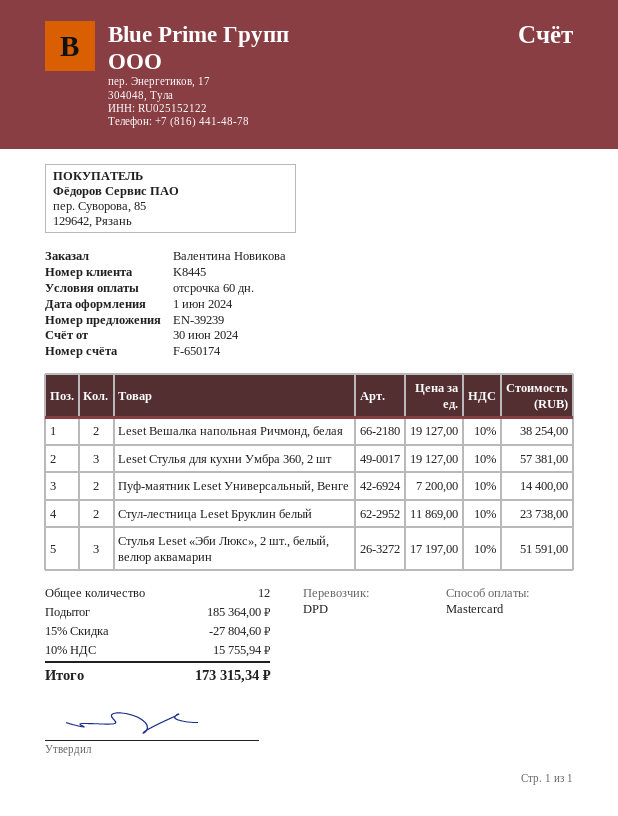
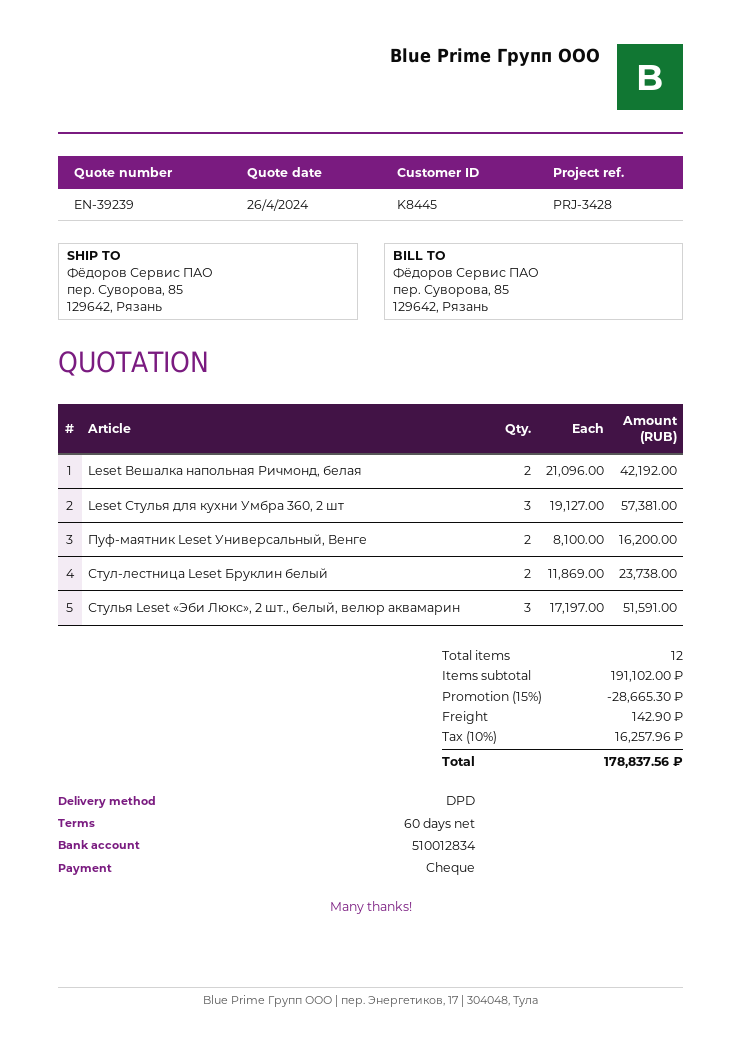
payment method: Mastercard -> cheque
Leset Вешалка напольная Ричмонд, белая: 2 x 19127.00 = 38254.00 -> 2 x 21096.00 = 42192.00
Пуф-маятник Leset Универсальный, Венге: 2 x 7200.00 = 14400.00 -> 2 x 8100.00 = 16200.00
subtotal: 185364.00 -> 191102.00
discount: 15% = 27804.60 -> 15% = 28665.30
shipping: none -> 142.90
tax: 10% = 15755.94 -> 10% = 16257.96
total: 173315.34 -> 178837.56

